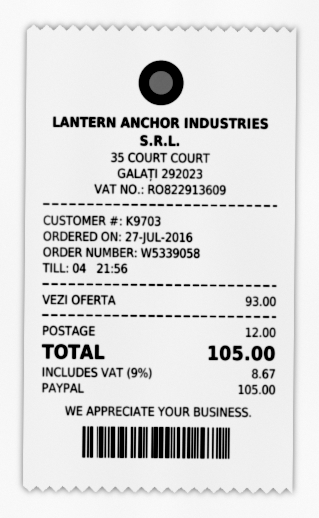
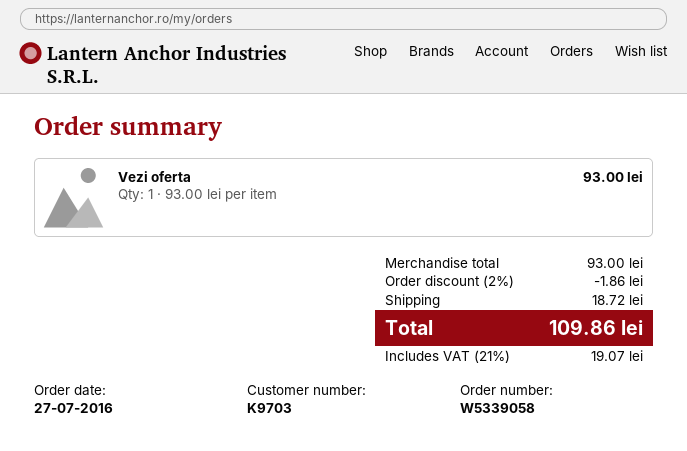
discount: none -> 2% = 1.86
shipping: 12.00 -> 18.72
tax: 9% = 8.67 -> 21% = 19.07
total: 105.00 -> 109.86

